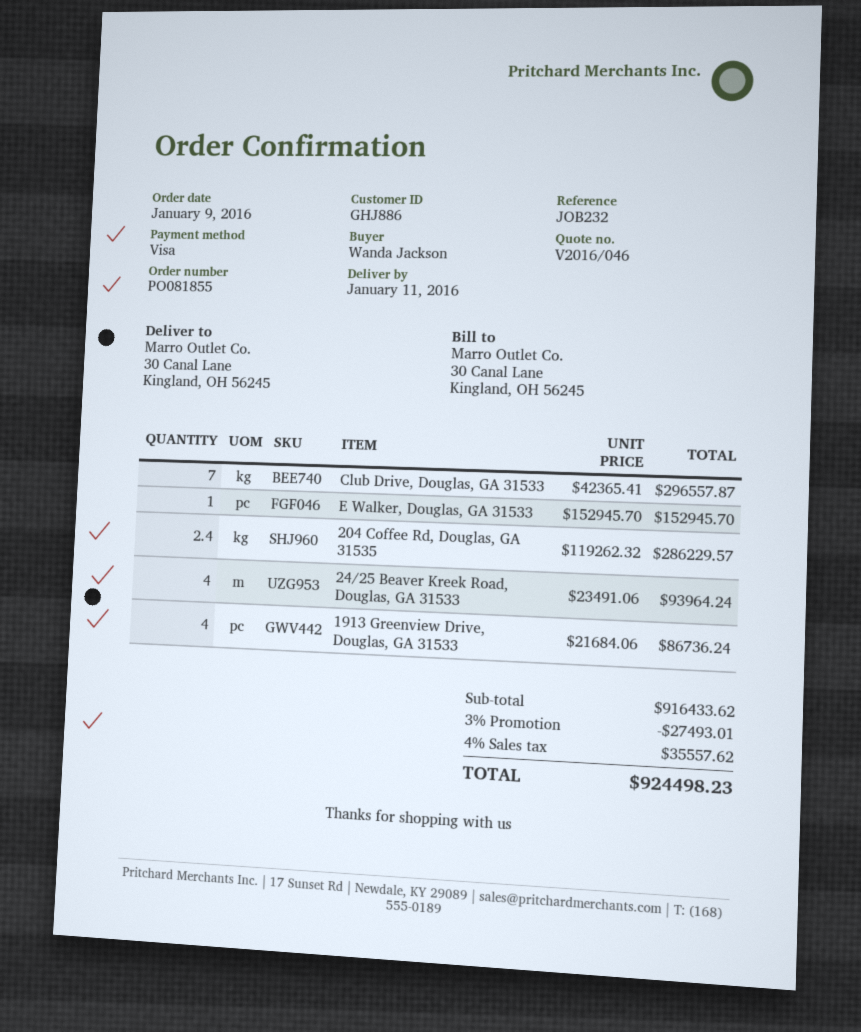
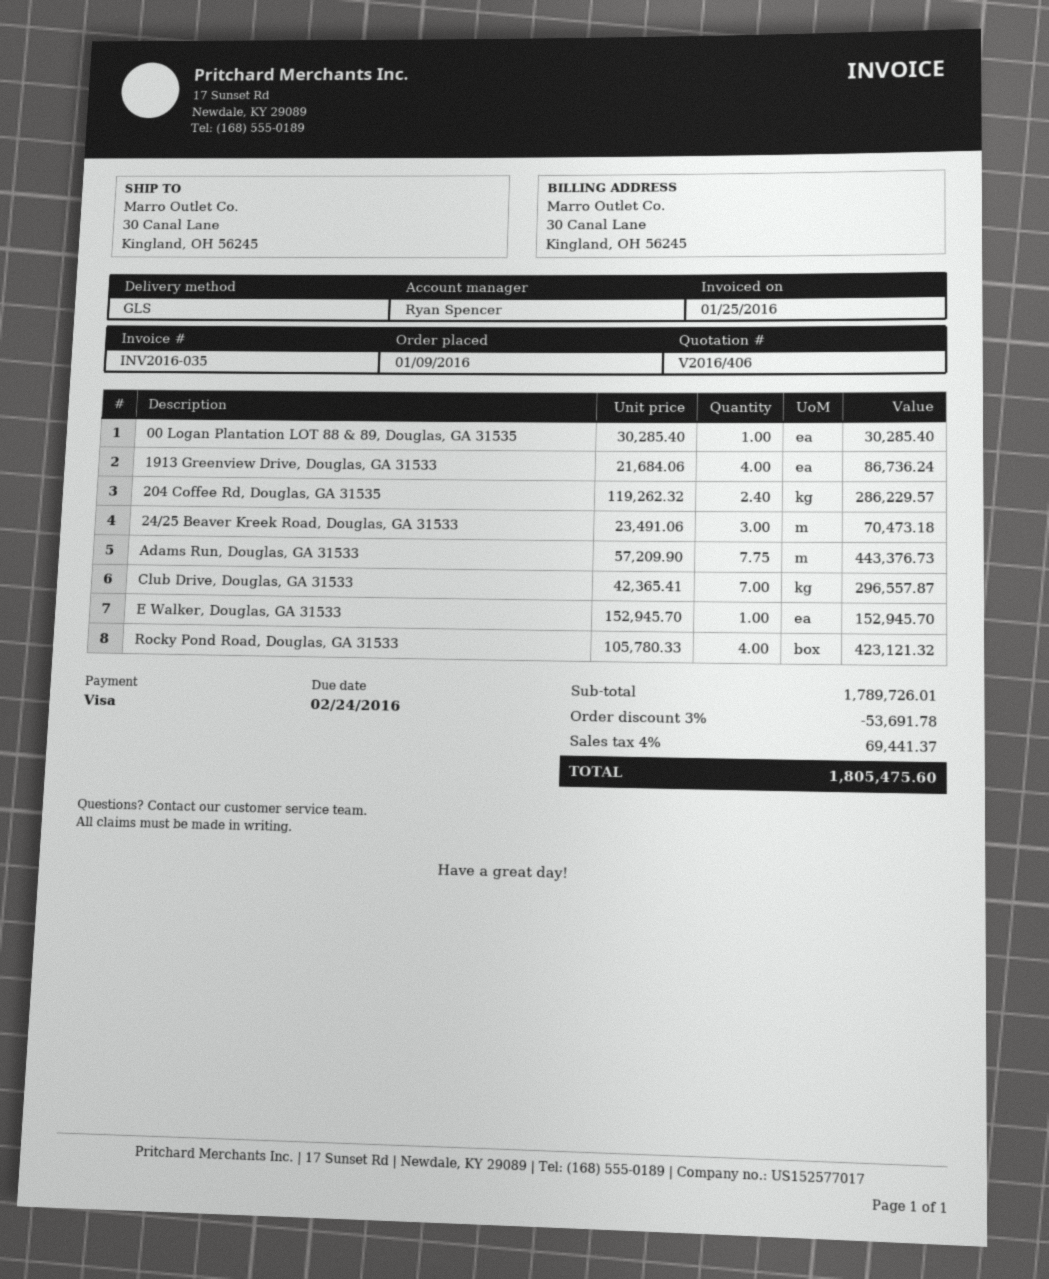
quote number: V2016/046 -> V2016/406
24/25 Beaver Kreek Road, Douglas, GA 31533: 4 x 23491.06 = 93964.24 -> 3 x 23491.06 = 70473.18
00 Logan Plantation LOT 88 & 89, Douglas, GA 31535: none -> 1 x 30285.40 = 30285.40
Adams Run, Douglas, GA 31533: none -> 7.75 x 57209.90 = 443376.73
Rocky Pond Road, Douglas, GA 31533: none -> 4 x 105780.33 = 423121.32
subtotal: 916433.62 -> 1789726.01
discount: 3% = 27493.01 -> 3% = 53691.78
tax: 4% = 35557.62 -> 4% = 69441.37
total: 924498.23 -> 1805475.60

